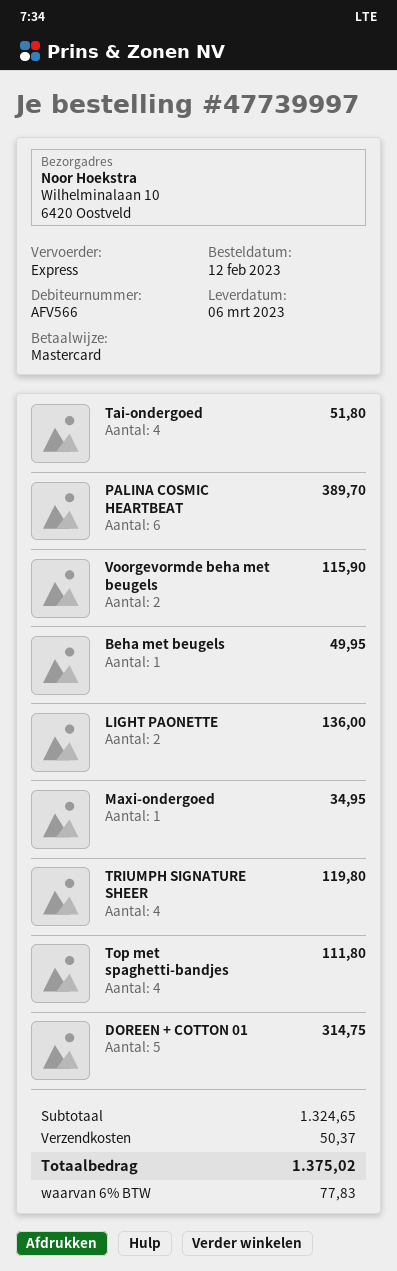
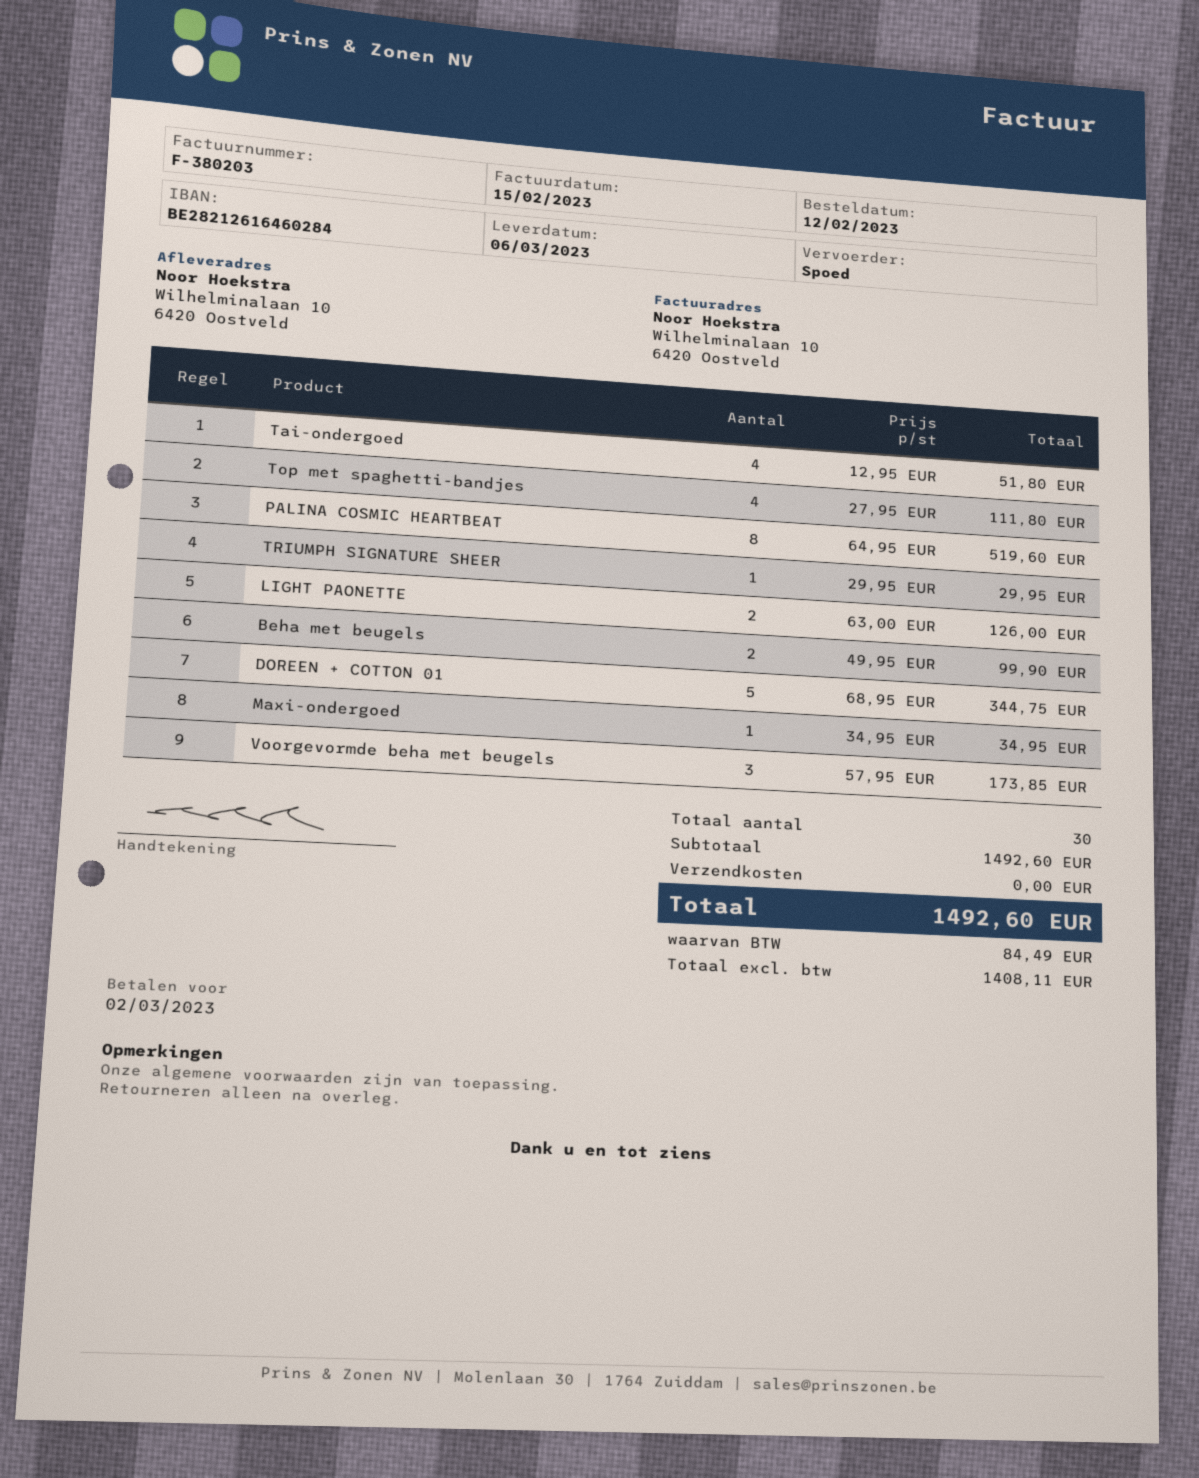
PALINA COSMIC HEARTBEAT: 6 for 389.70 -> 8 for 519.60
Voorgevormde beha met beugels: 2 for 115.90 -> 3 for 173.85
Beha met beugels: 1 for 49.95 -> 2 for 99.90
LIGHT PAONETTE: 2 for 136.00 -> 2 for 126.00
TRIUMPH SIGNATURE SHEER: 4 for 119.80 -> 1 for 29.95
DOREEN + COTTON 01: 5 for 314.75 -> 5 for 344.75
subtotal: 1324.65 -> 1492.60
shipping: 50.37 -> 0.00
tax: 77.83 -> 84.49
total: 1375.02 -> 1492.60

